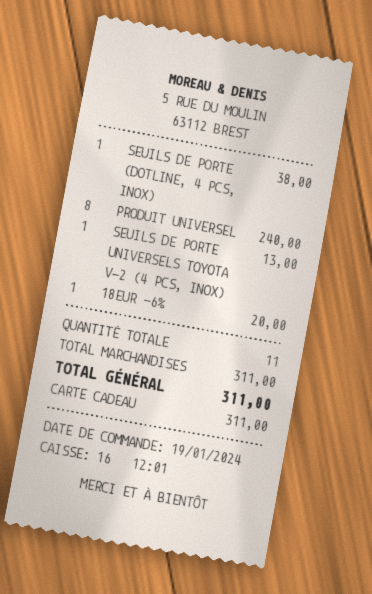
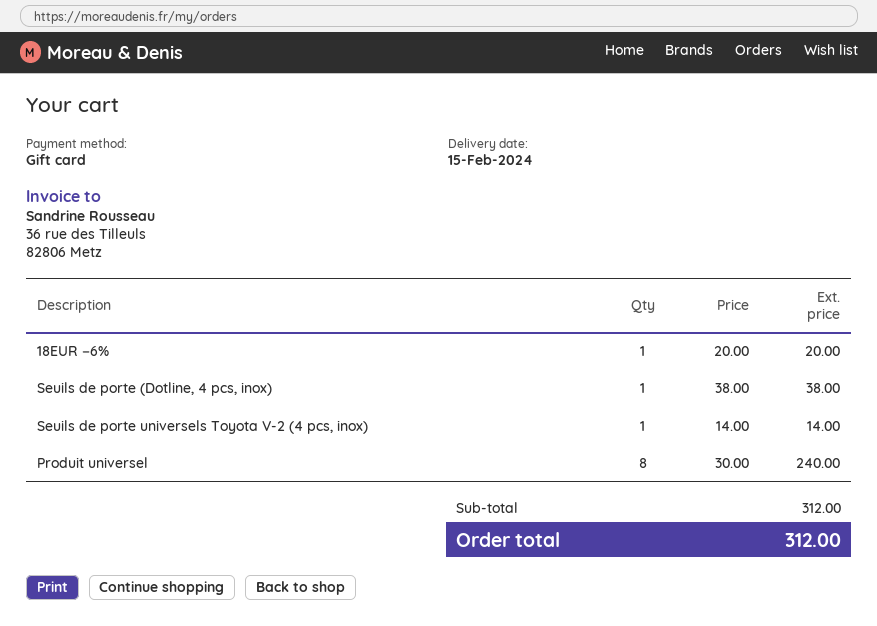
SEUILS DE PORTE UNIVERSELS TOYOTA V-2 (4 PCS, INOX): 1 for 13.00 -> 1 for 14.00
subtotal: 311.00 -> 312.00
total: 311.00 -> 312.00

